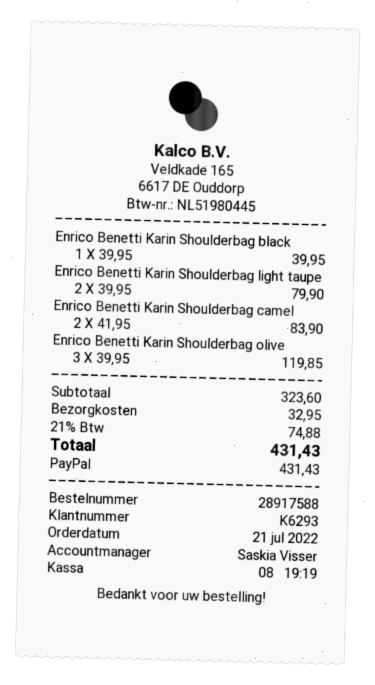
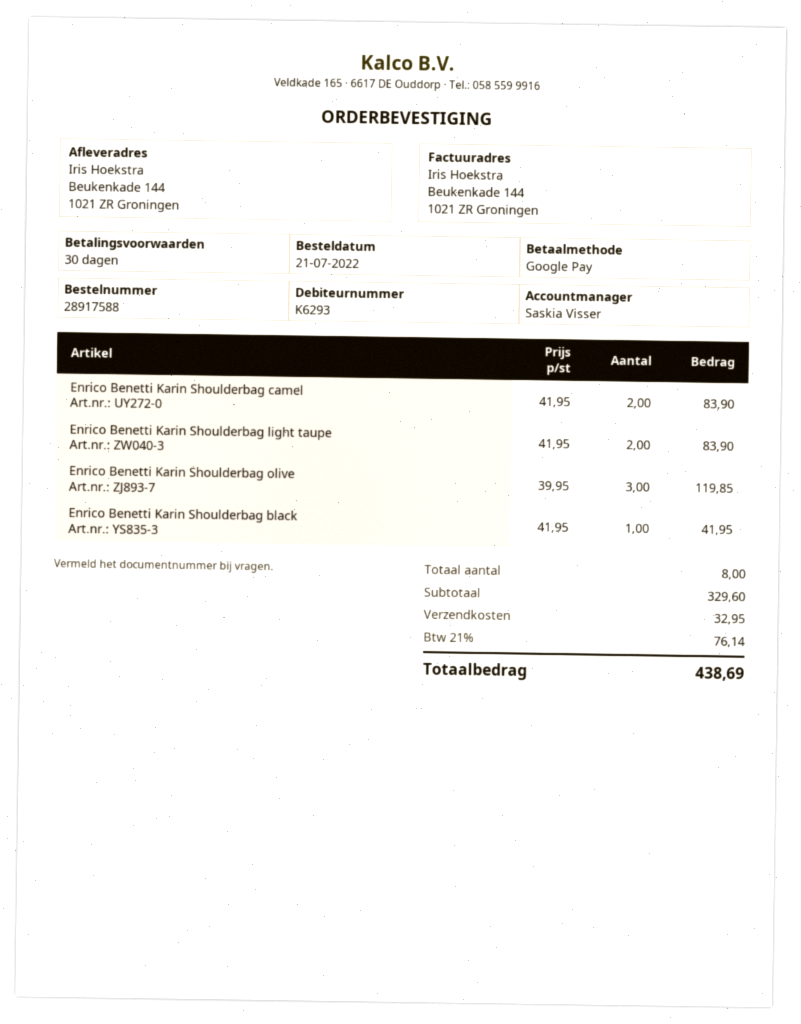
payment method: PayPal -> Google Pay
Enrico Benetti Karin Shoulderbag black: 1 x 39.95 = 39.95 -> 1 x 41.95 = 41.95
Enrico Benetti Karin Shoulderbag light taupe: 2 x 39.95 = 79.90 -> 2 x 41.95 = 83.90
subtotal: 323.60 -> 329.60
tax: 21% = 74.88 -> 21% = 76.14
total: 431.43 -> 438.69

